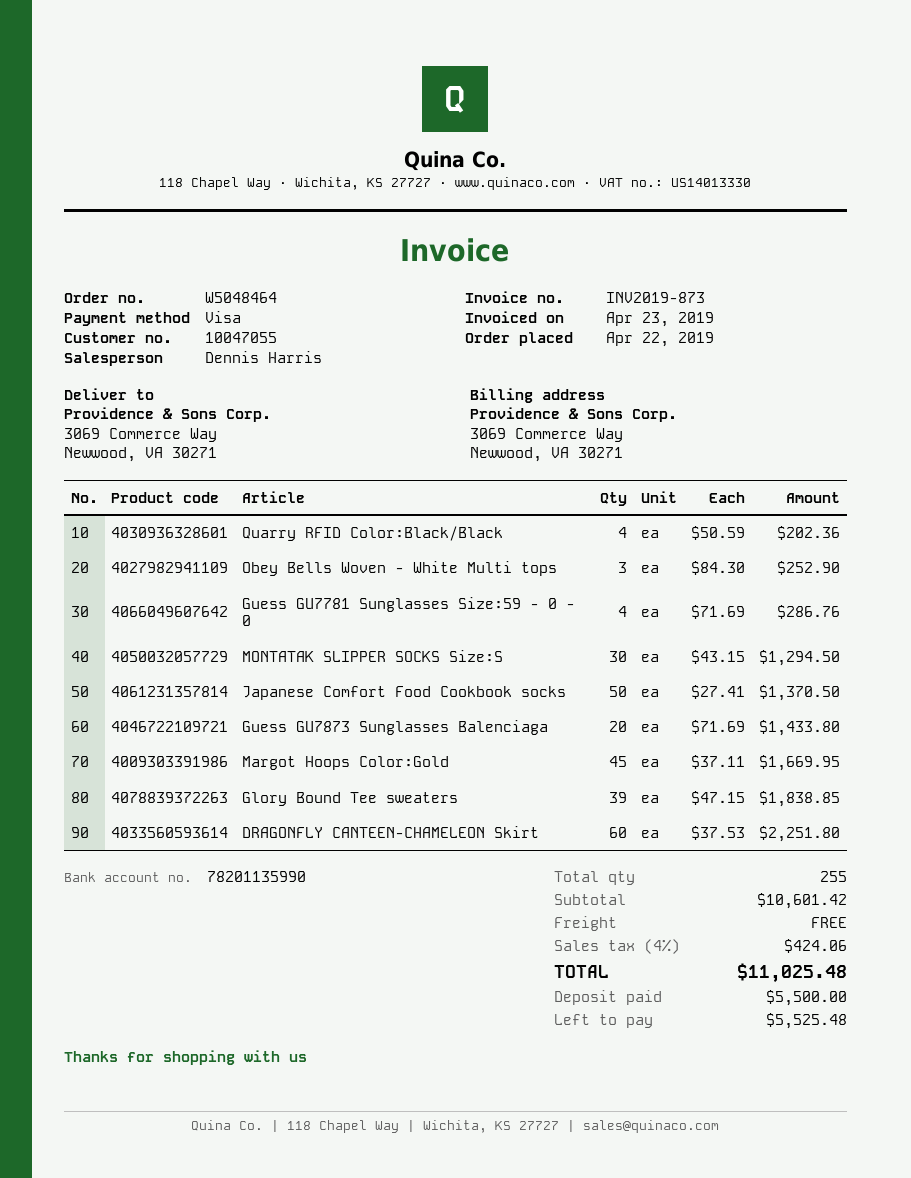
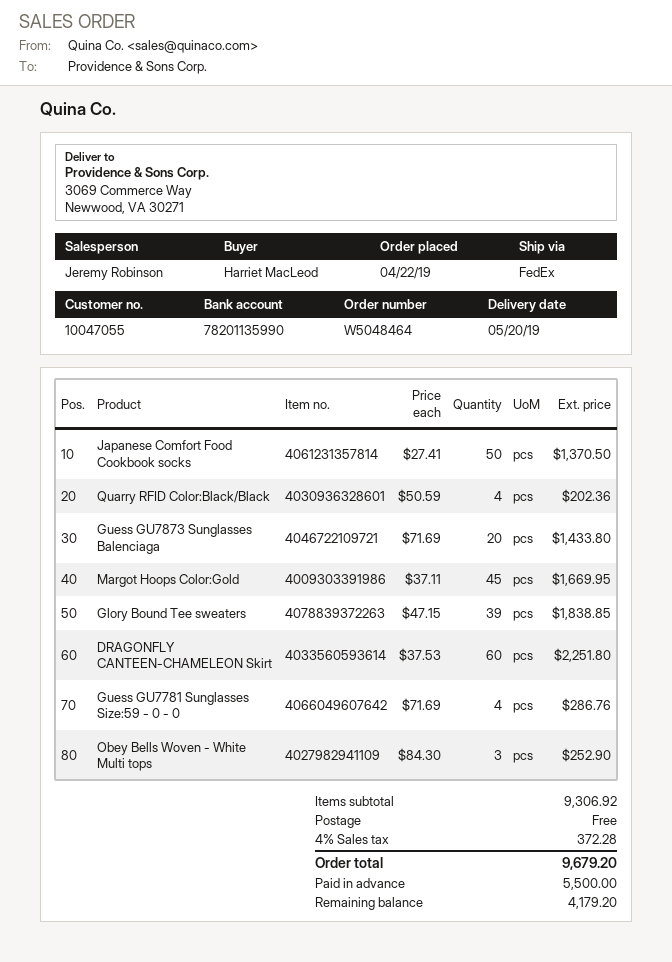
sales rep: Dennis Harris -> Jeremy Robinson
MONTATAK SLIPPER SOCKS Size:S: 30 x 43.15 = 1294.50 -> none
subtotal: 10601.42 -> 9306.92
tax: 4% = 424.06 -> 4% = 372.28
total: 11025.48 -> 9679.20
balance: 5525.48 -> 4179.20

